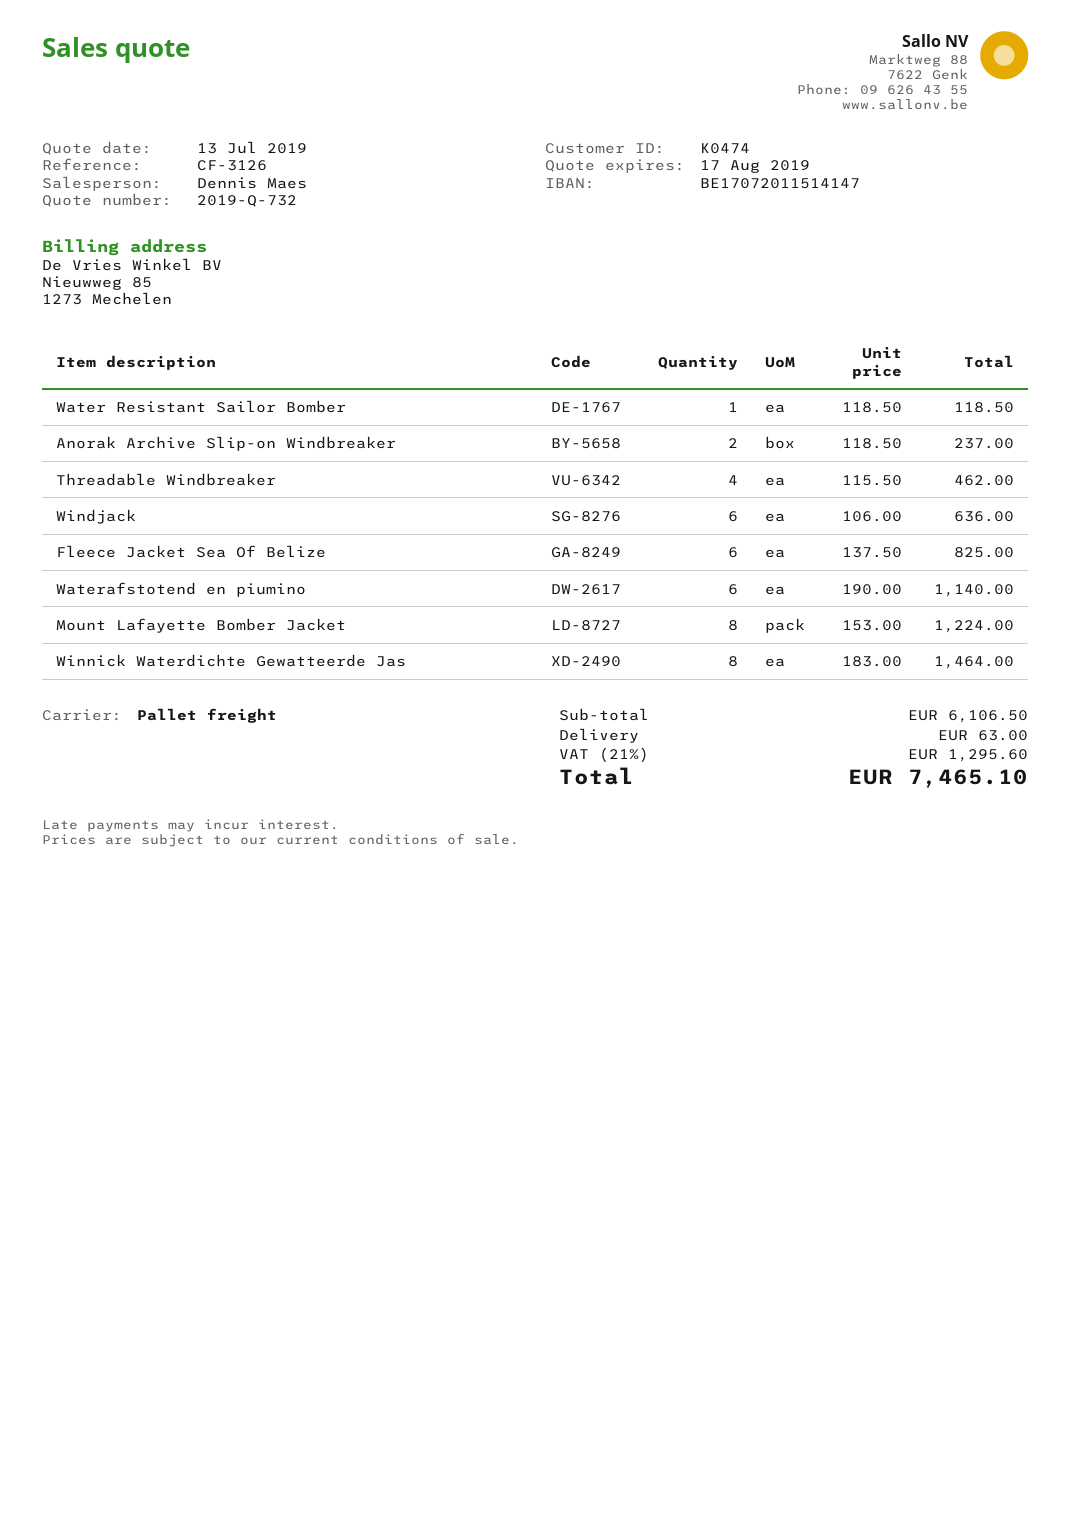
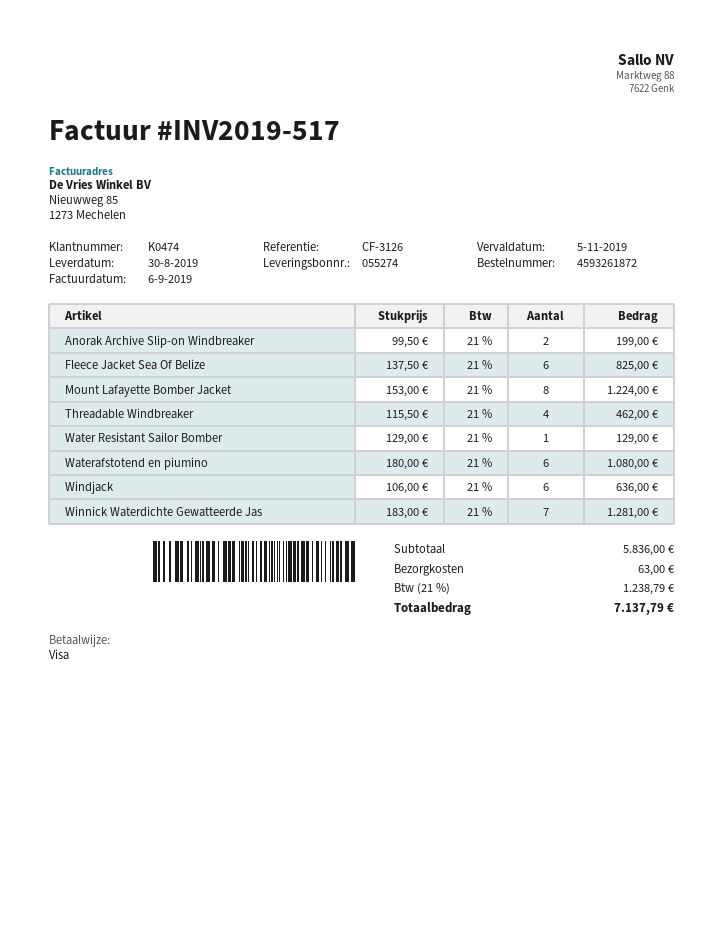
Water Resistant Sailor Bomber: 1 x 118.50 = 118.50 -> 1 x 129.00 = 129.00
Anorak Archive Slip-on Windbreaker: 2 x 118.50 = 237.00 -> 2 x 99.50 = 199.00
Waterafstotend en piumino: 6 x 190.00 = 1140.00 -> 6 x 180.00 = 1080.00
Winnick Waterdichte Gewatteerde Jas: 8 x 183.00 = 1464.00 -> 7 x 183.00 = 1281.00
subtotal: 6106.50 -> 5836.00
tax: 21% = 1295.60 -> 21% = 1238.79
total: 7465.10 -> 7137.79

